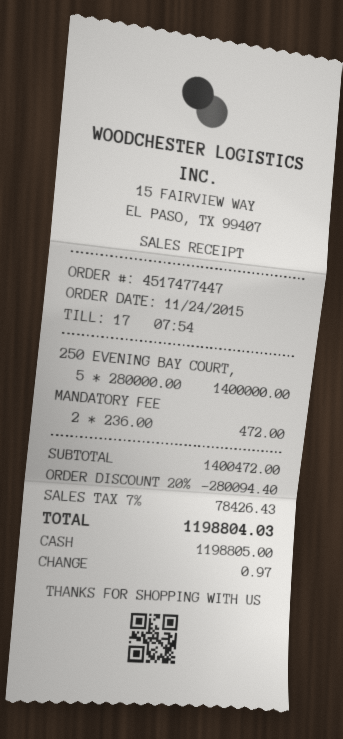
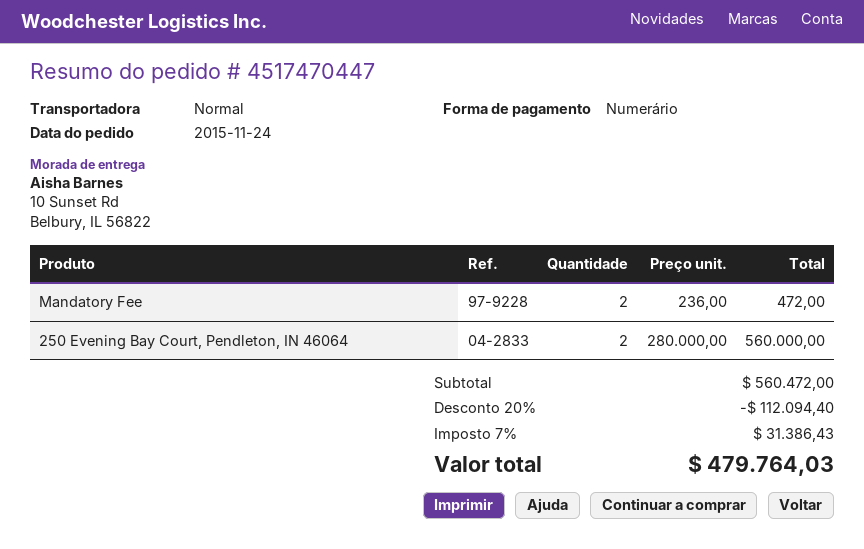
order number: 4517477447 -> 4517470447
250 EVENING BAY COURT,: 5 x 280000.00 = 1400000.00 -> 2 x 280000.00 = 560000.00
subtotal: 1400472.00 -> 560472.00
discount: 20% = 280094.40 -> 20% = 112094.40
tax: 7% = 78426.43 -> 7% = 31386.43
total: 1198804.03 -> 479764.03

